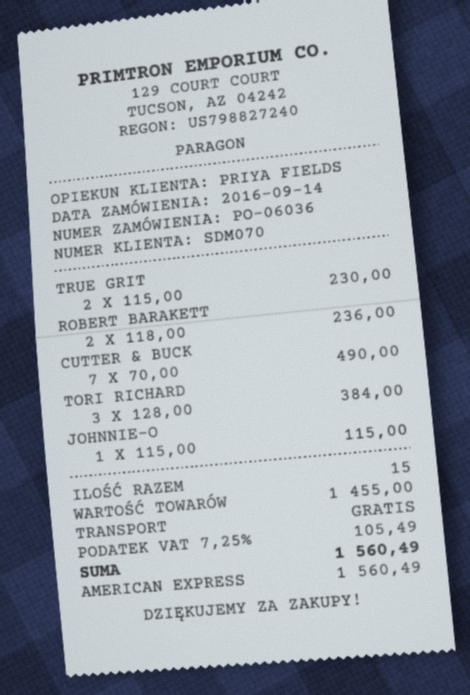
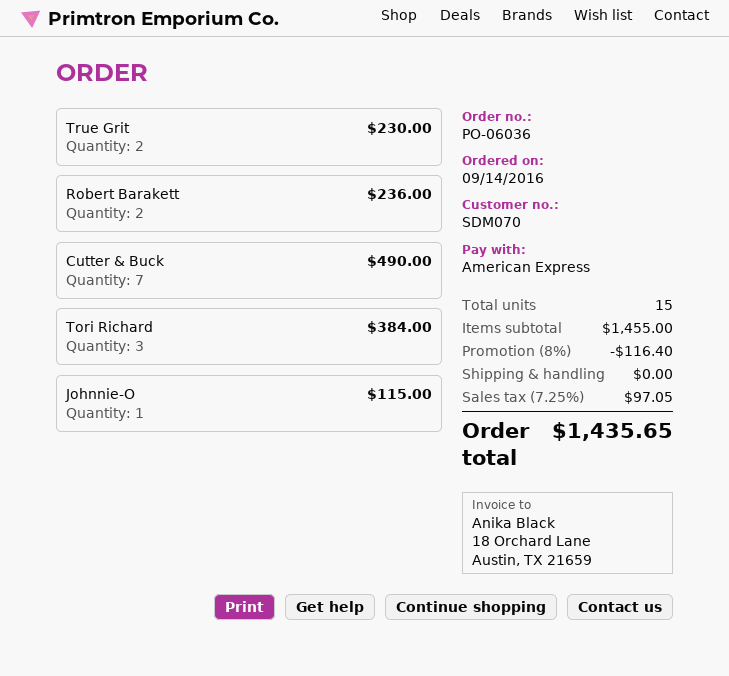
discount: none -> 8% = 116.40
tax: 7.25% = 105.49 -> 7.25% = 97.05
total: 1560.49 -> 1435.65

